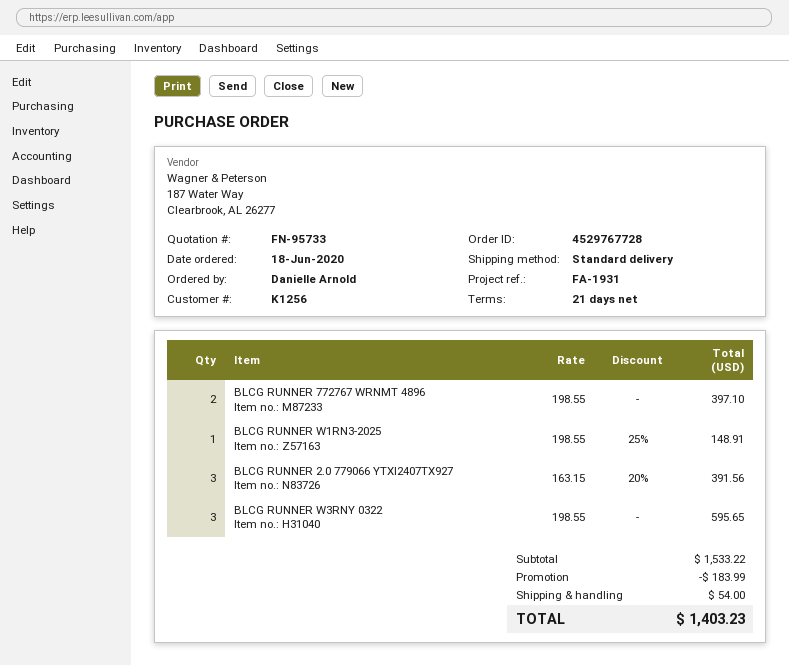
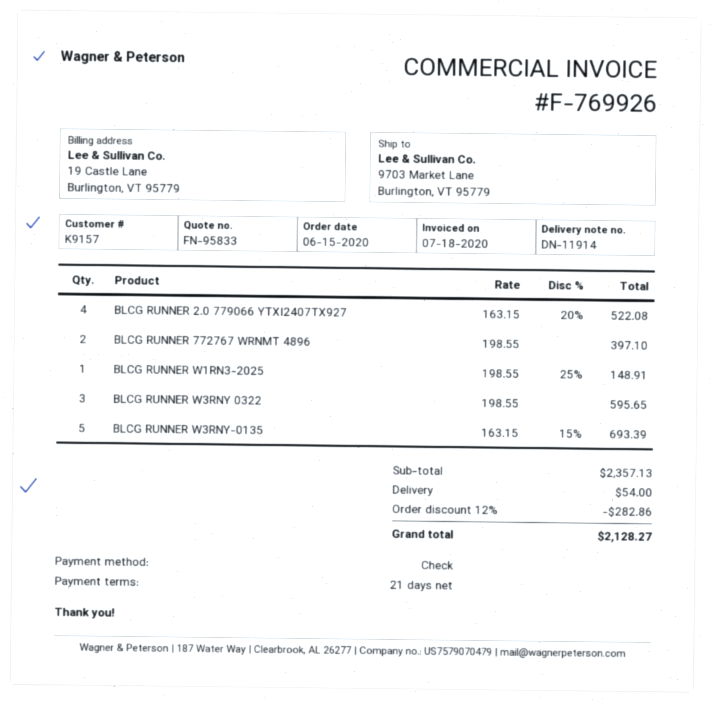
quote number: FN-95733 -> FN-95833
order date: 2020-06-18 -> 2020-06-15
customer number: K1256 -> K9157
BLCG RUNNER 2.0 779066 YTXI2407TX927: 3 x 163.15 - 20% = 391.56 -> 4 x 163.15 - 20% = 522.08
BLCG RUNNER W3RNY-0135: none -> 5 x 163.15 - 15% = 693.39
subtotal: 1533.22 -> 2357.13
discount: 183.99 -> 282.86
total: 1403.23 -> 2128.27

